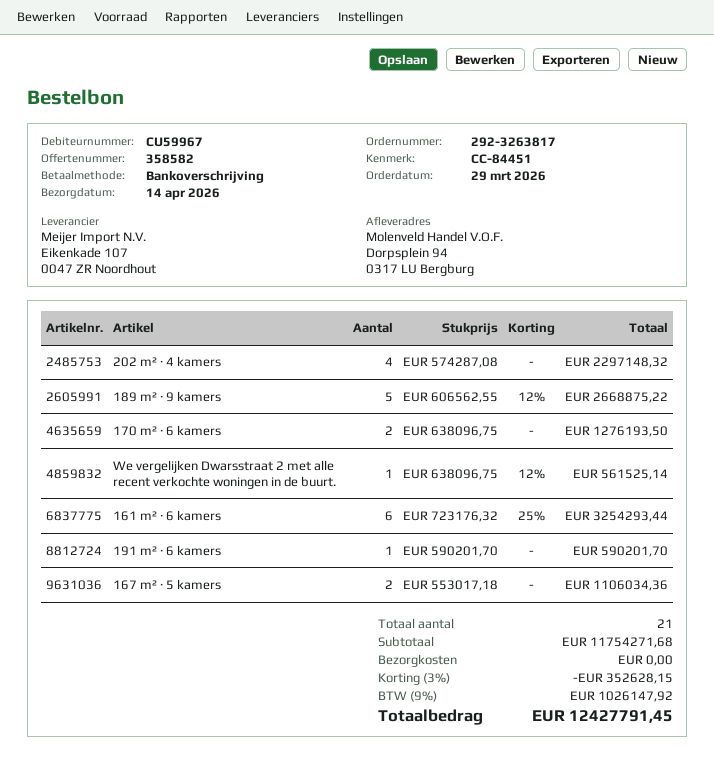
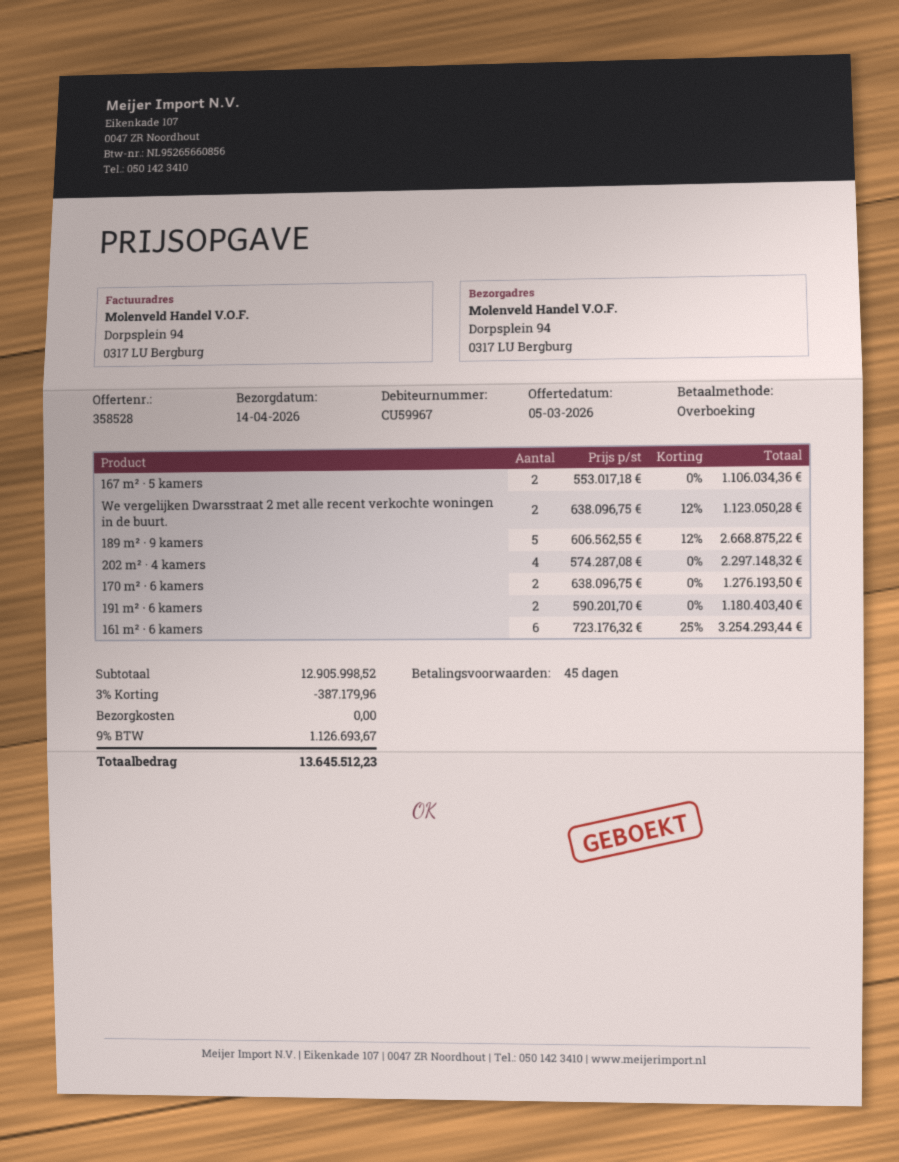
quote number: 358582 -> 358528
We vergelijken Dwarsstraat 2 met alle recent verkochte woningen in de buurt.: 1 x 638096.75 - 12% = 561525.14 -> 2 x 638096.75 - 12% = 1123050.28
191 m² · 6 kamers: 1 x 590201.70 = 590201.70 -> 2 x 590201.70 = 1180403.40
subtotal: 11754271.68 -> 12905998.52
discount: 3% = 352628.15 -> 3% = 387179.96
tax: 9% = 1026147.92 -> 9% = 1126693.67
total: 12427791.45 -> 13645512.23

